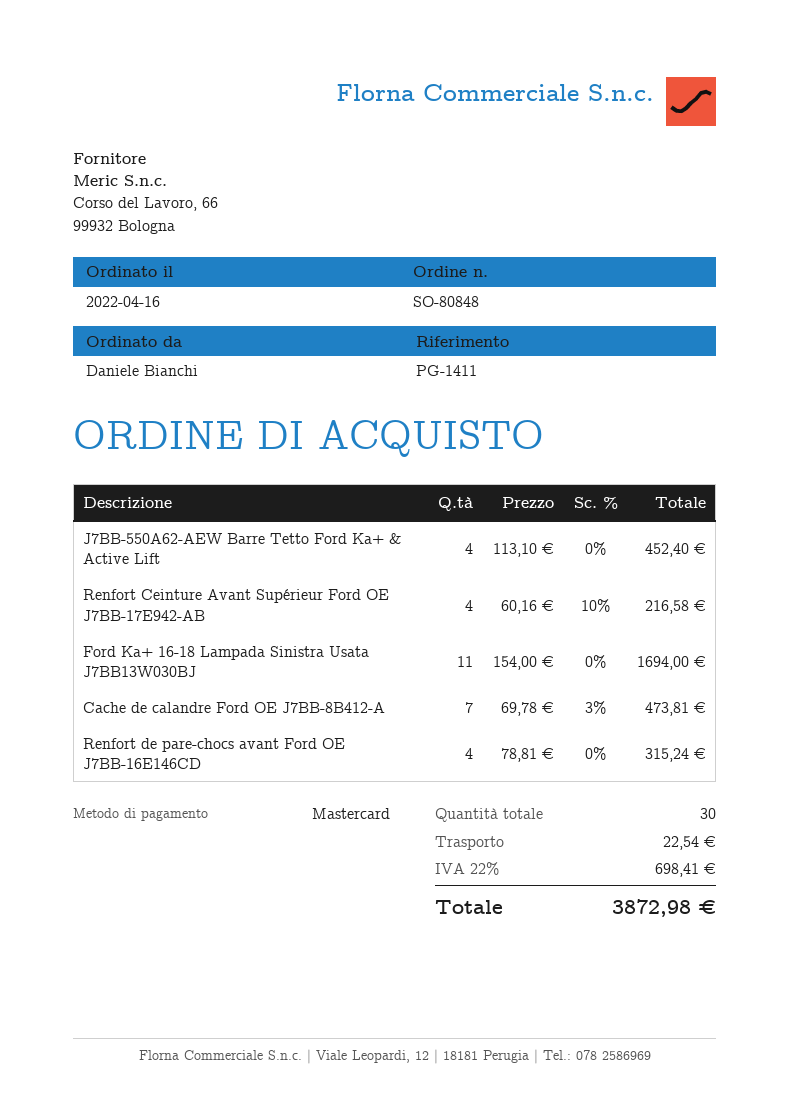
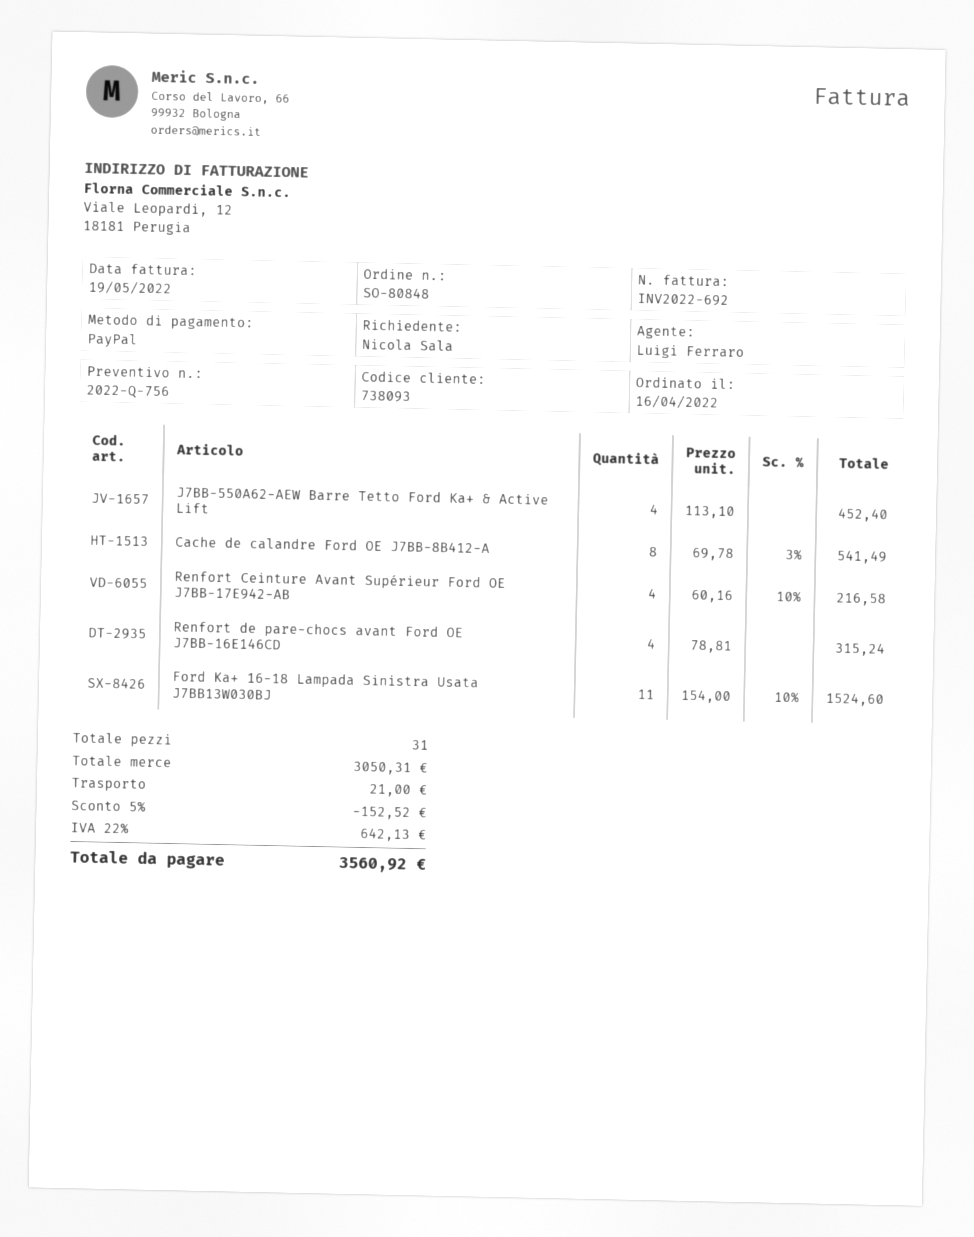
ordered by: Daniele Bianchi -> Nicola Sala
payment method: Mastercard -> PayPal
Ford Ka+ 16-18 Lampada Sinistra Usata J7BB13W030BJ: 11 x 154.00 = 1694.00 -> 11 x 154.00 - 10% = 1524.60
Cache de calandre Ford OE J7BB-8B412-A: 7 x 69.78 - 3% = 473.81 -> 8 x 69.78 - 3% = 541.49
total quantity: 30 -> 31
discount: none -> 5% = 152.52
shipping: 22.54 -> 21.00
tax: 22% = 698.41 -> 22% = 642.13
total: 3872.98 -> 3560.92

